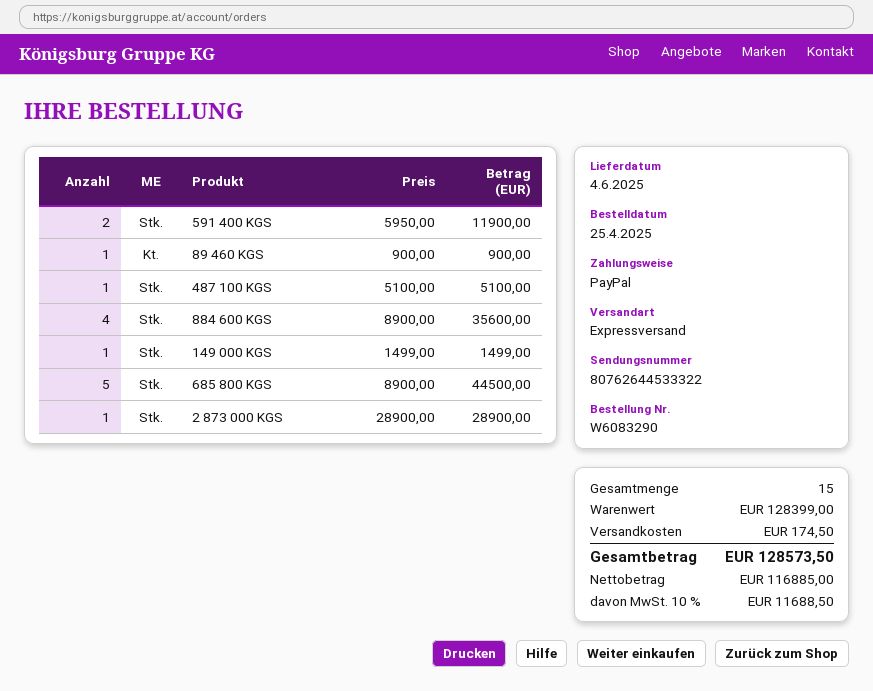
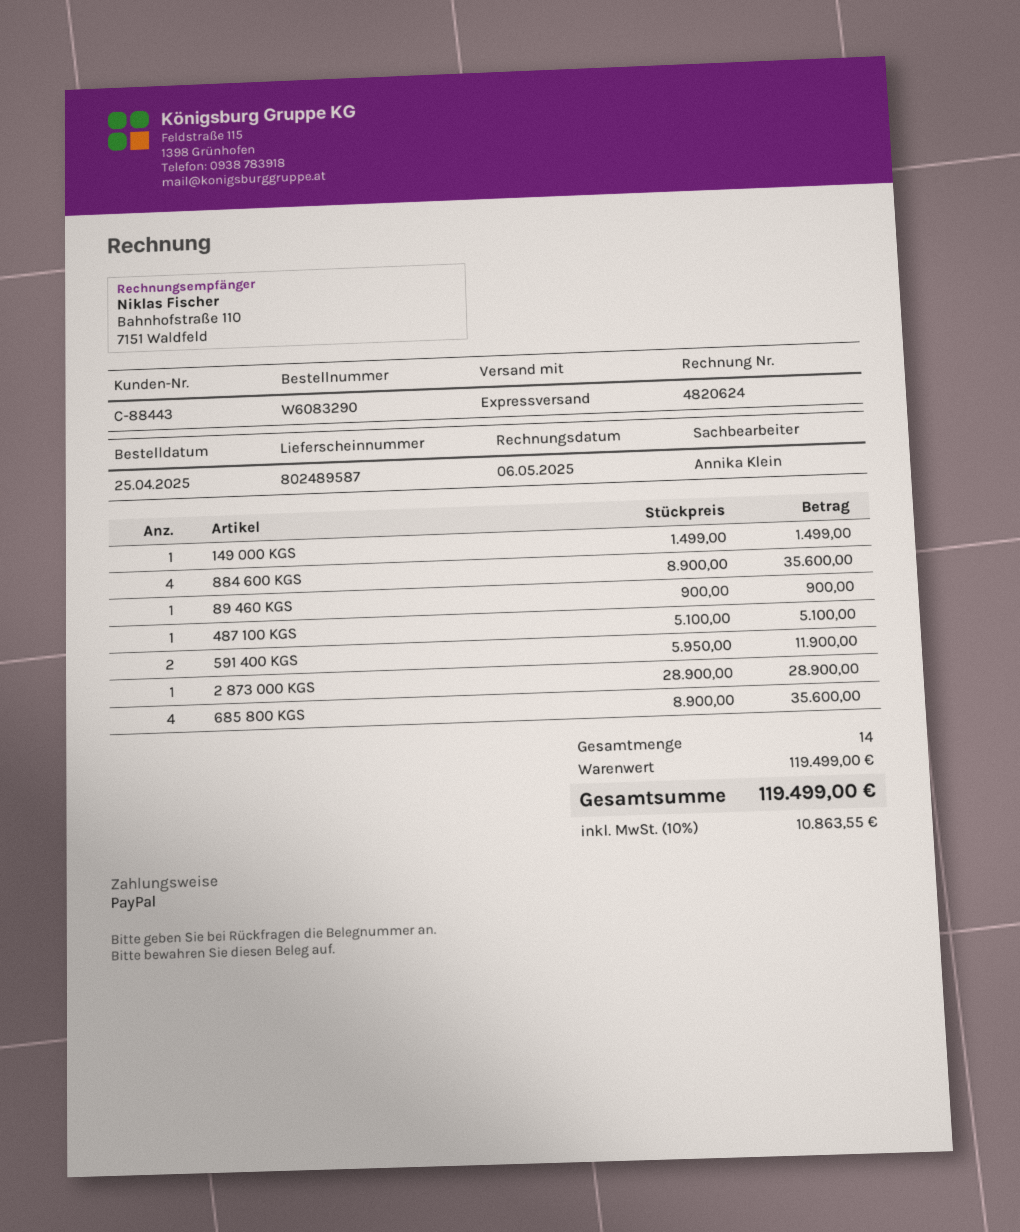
685 800 KGS: 5 x 8900.00 = 44500.00 -> 4 x 8900.00 = 35600.00
total quantity: 15 -> 14
subtotal: 128399.00 -> 119499.00
shipping: 174.50 -> none
tax: 10% = 11688.50 -> 10% = 10863.55
total: 128573.50 -> 119499.00

